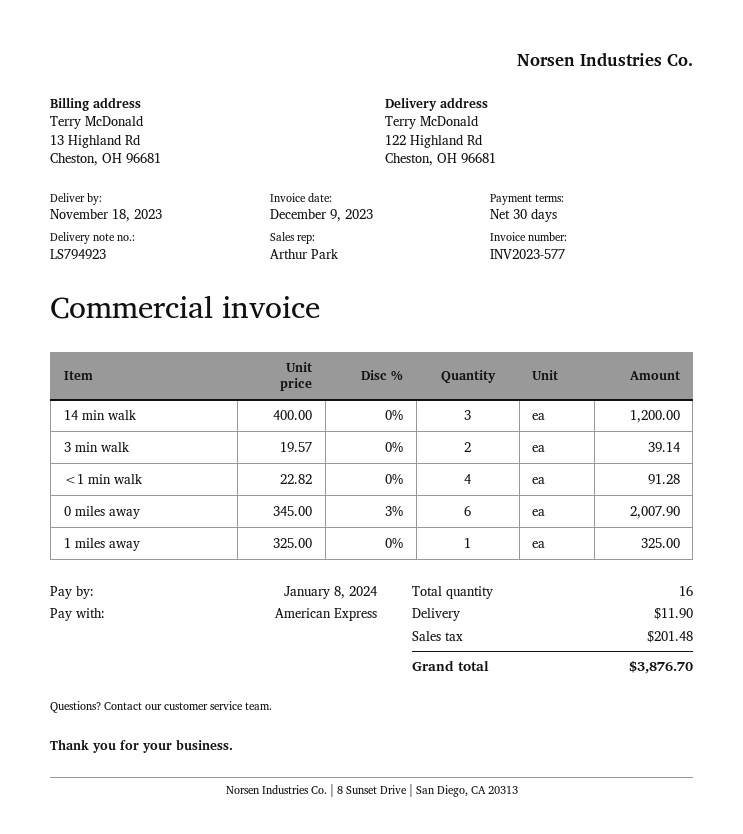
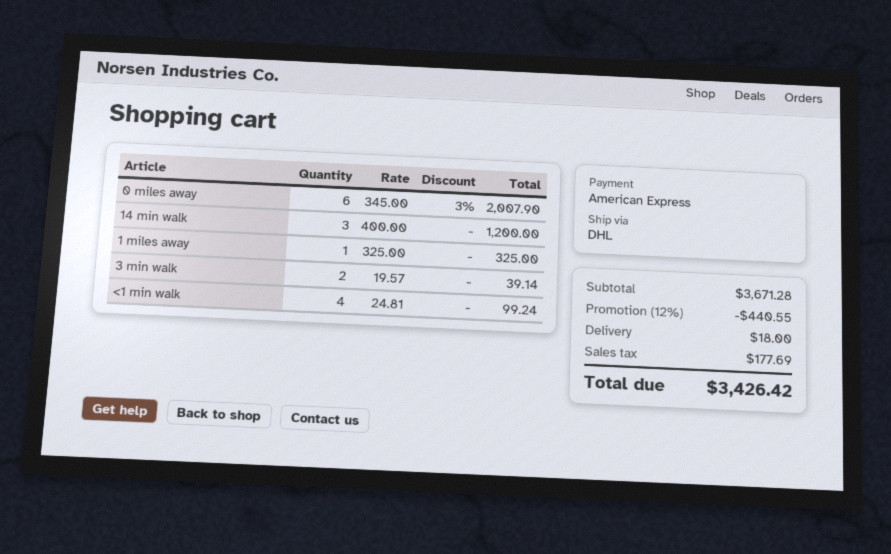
<1 min walk: 4 x 22.82 = 91.28 -> 4 x 24.81 = 99.24
discount: none -> 12% = 440.55
shipping: 11.90 -> 18.00
tax: 201.48 -> 177.69
total: 3876.70 -> 3426.42

